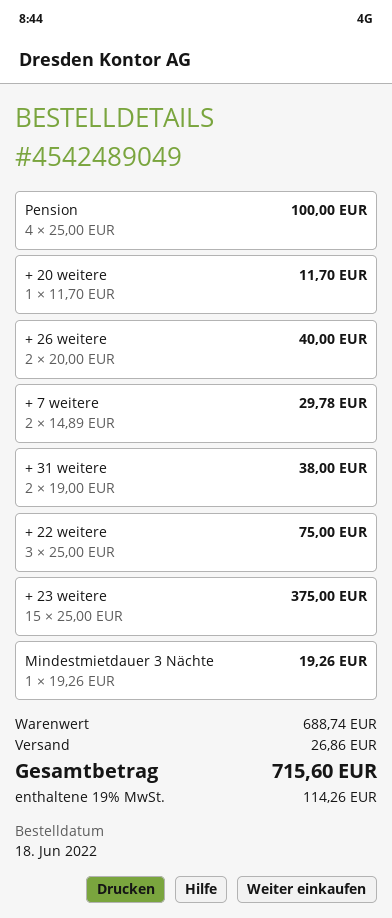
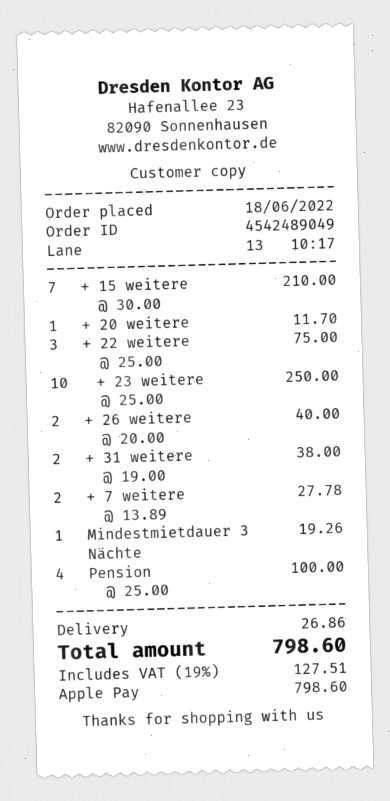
+ 7 weitere: 2 x 14.89 = 29.78 -> 2 x 13.89 = 27.78
+ 23 weitere: 15 x 25.00 = 375.00 -> 10 x 25.00 = 250.00
+ 15 weitere: none -> 7 x 30.00 = 210.00
tax: 19% = 114.26 -> 19% = 127.51
total: 715.60 -> 798.60

